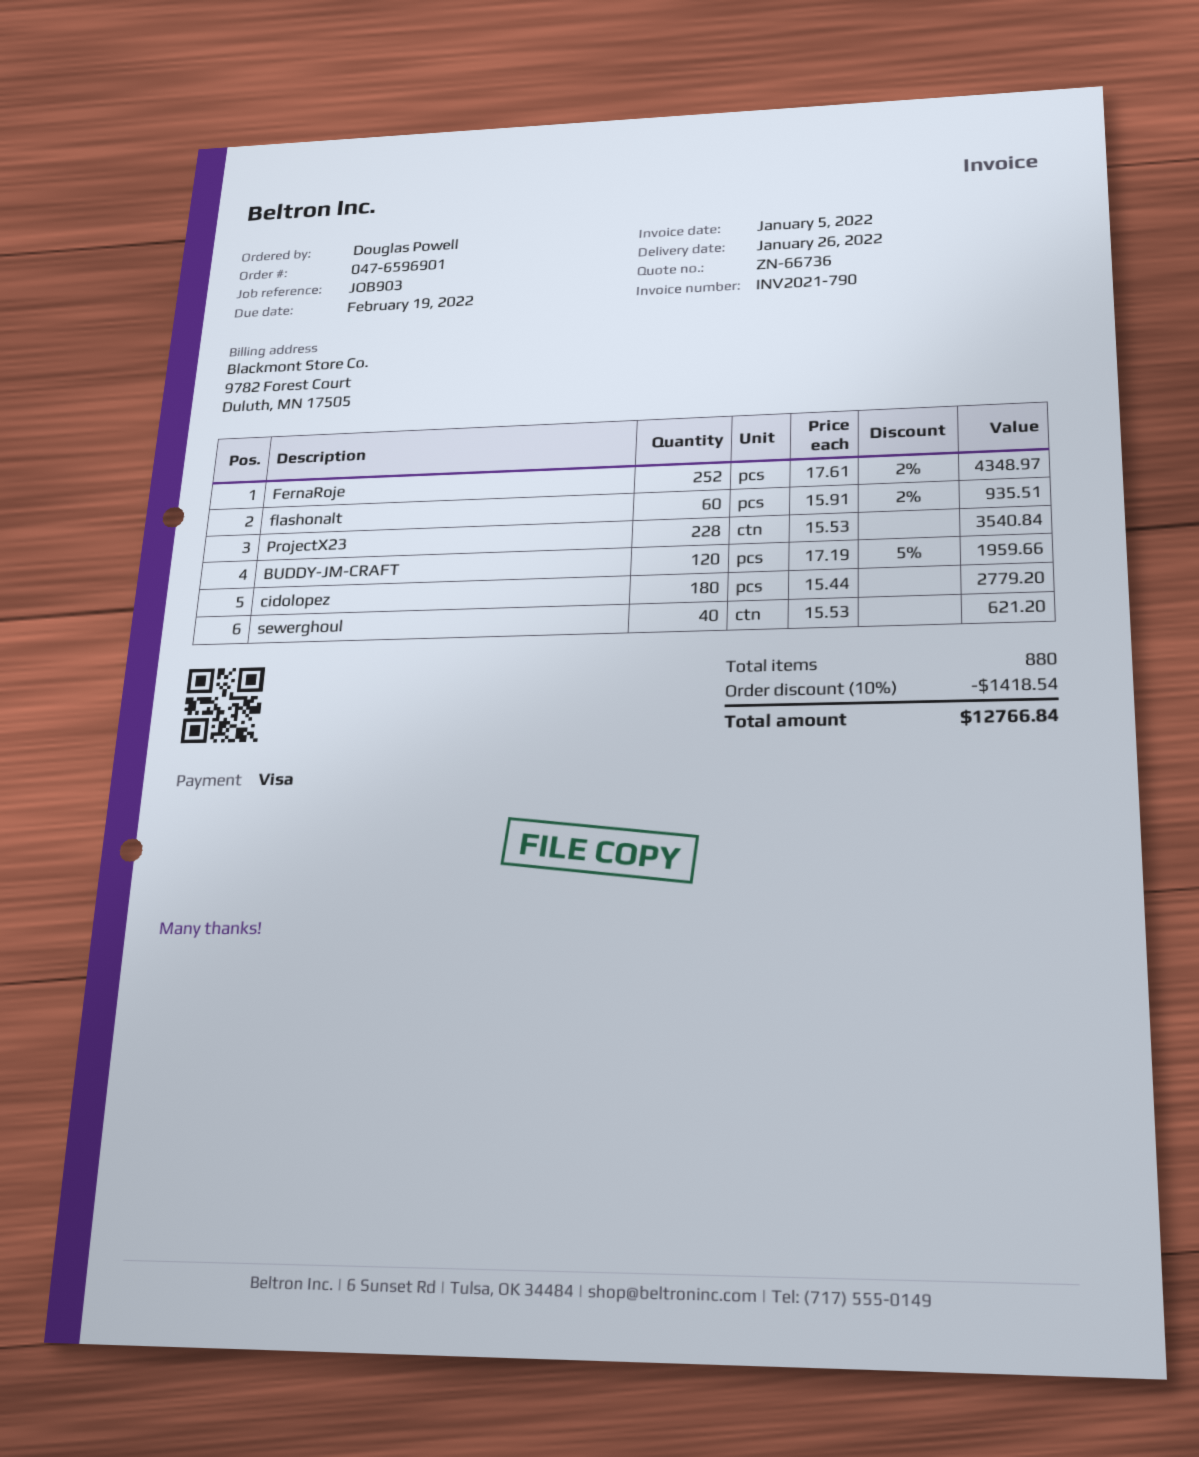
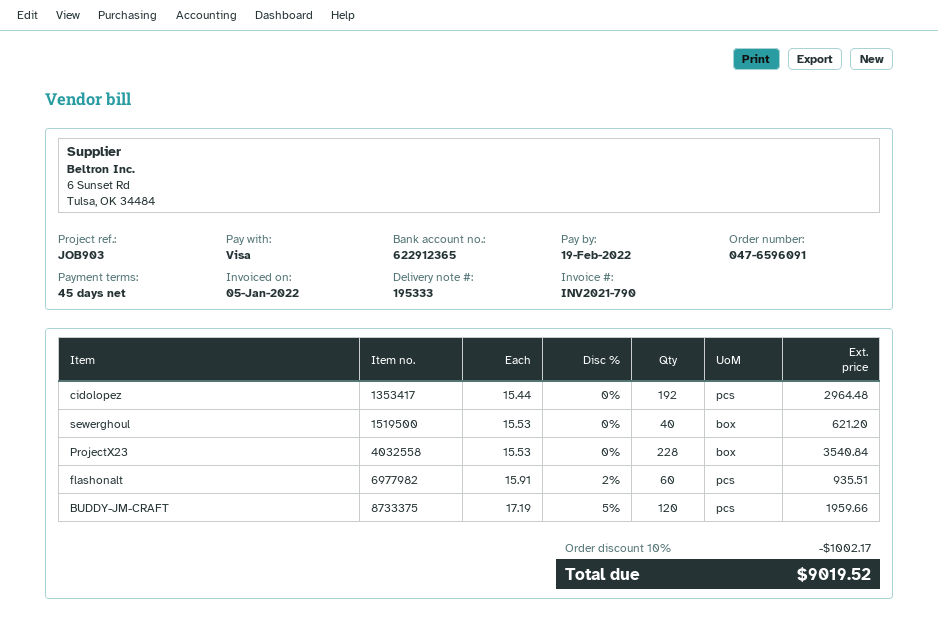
order number: 047-6596901 -> 047-6596091
FernaRoje: 252 x 17.61 - 2% = 4348.97 -> none
cidolopez: 180 x 15.44 = 2779.20 -> 192 x 15.44 = 2964.48
discount: 10% = 1418.54 -> 10% = 1002.17
total: 12766.84 -> 9019.52

